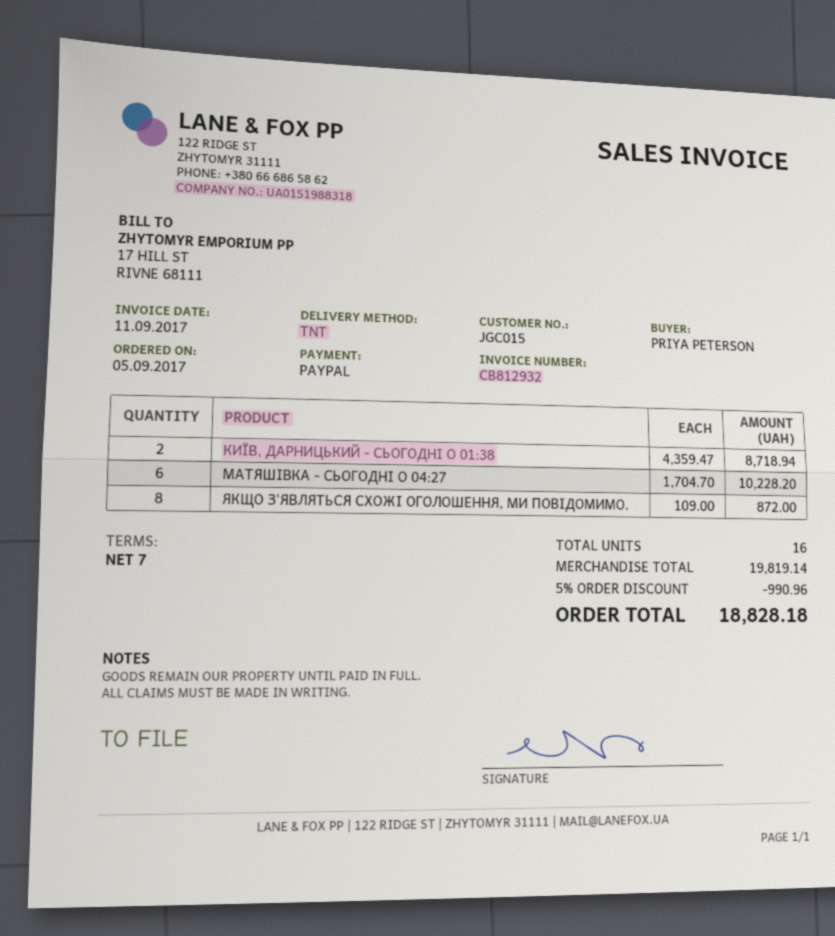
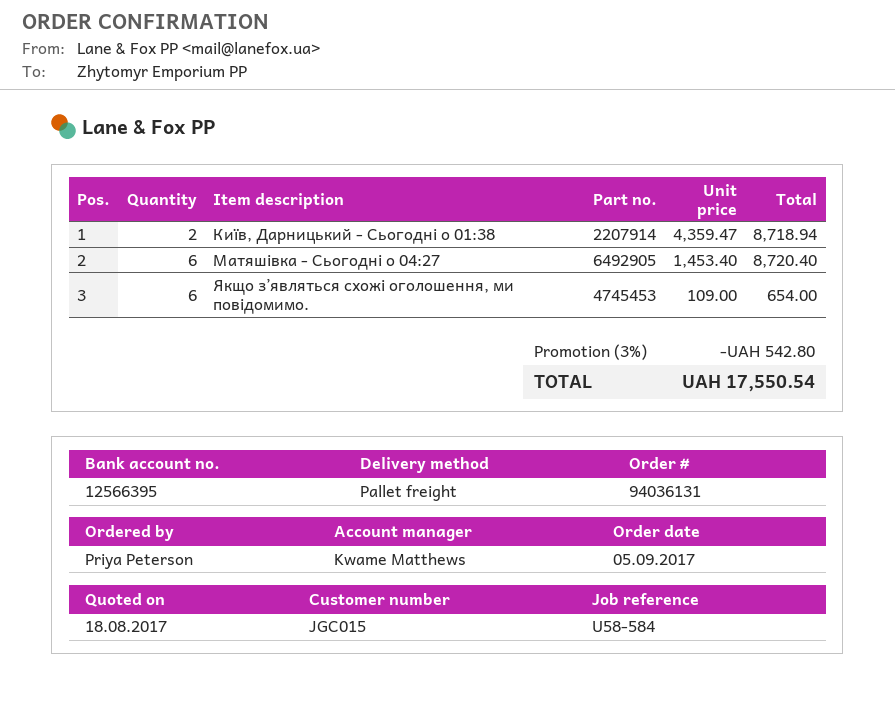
shipping method: TNT -> pallet freight
МАТЯШІВКА - СЬОГОДНІ О 04:27: 6 x 1704.70 = 10228.20 -> 6 x 1453.40 = 8720.40
ЯКЩО З’ЯВЛЯТЬСЯ СХОЖІ ОГОЛОШЕННЯ, МИ ПОВІДОМИМО.: 8 x 109.00 = 872.00 -> 6 x 109.00 = 654.00
discount: 5% = 990.96 -> 3% = 542.80
total: 18828.18 -> 17550.54

